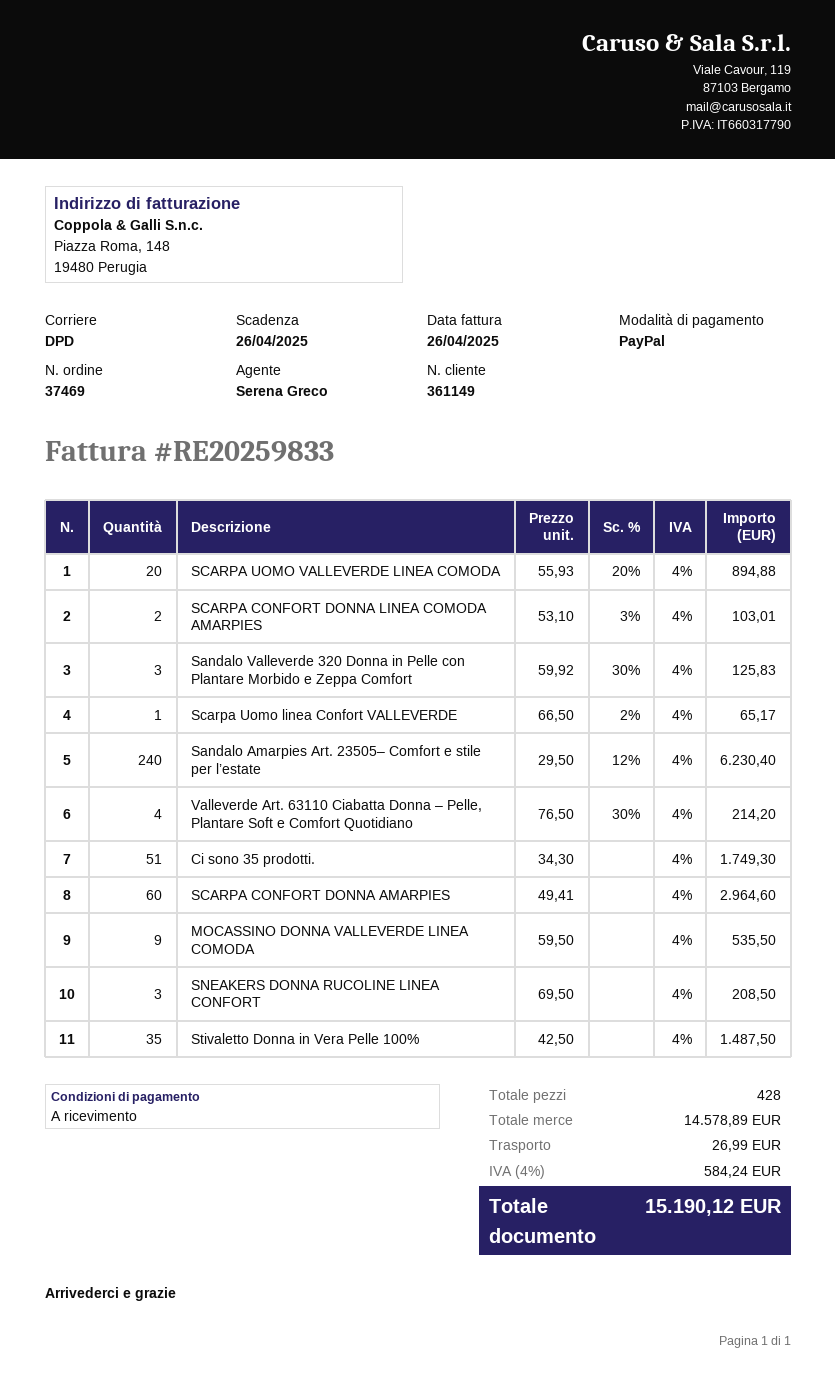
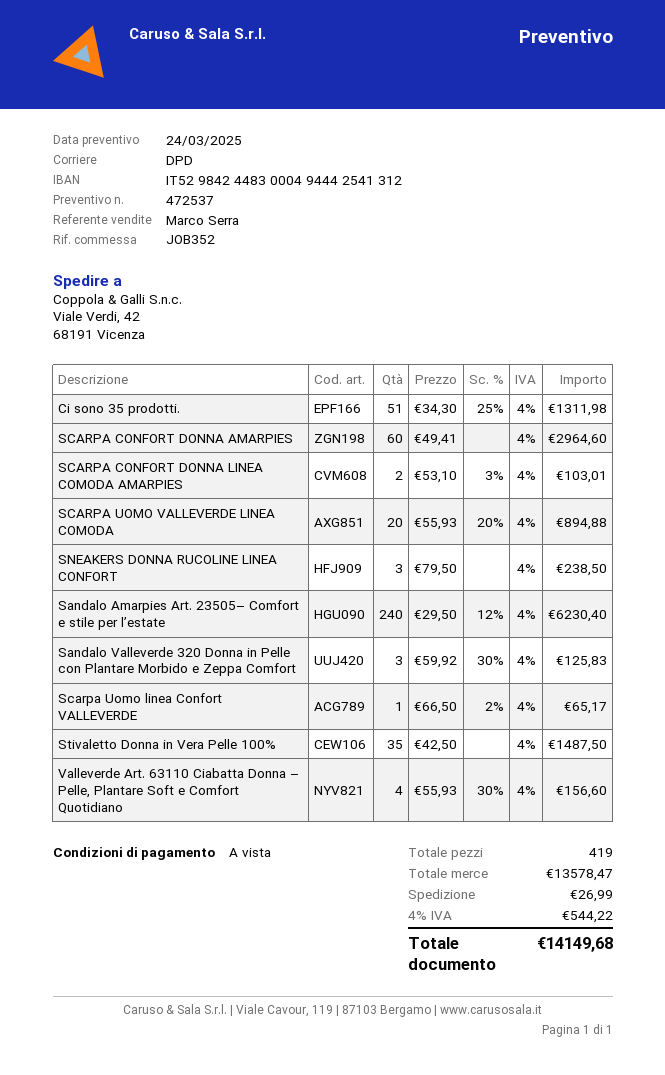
sales rep: Serena Greco -> Marco Serra
Valleverde Art. 63110 Ciabatta Donna – Pelle, Plantare Soft e Comfort Quotidiano: 4 x 76.50 - 30% = 214.20 -> 4 x 55.93 - 30% = 156.60
Ci sono 35 prodotti.: 51 x 34.30 = 1749.30 -> 51 x 34.30 - 25% = 1311.98
MOCASSINO DONNA VALLEVERDE LINEA COMODA: 9 x 59.50 = 535.50 -> none
SNEAKERS DONNA RUCOLINE LINEA CONFORT: 3 x 69.50 = 208.50 -> 3 x 79.50 = 238.50
total quantity: 428 -> 419
subtotal: 14578.89 -> 13578.47
tax: 4% = 584.24 -> 4% = 544.22
total: 15190.12 -> 14149.68

